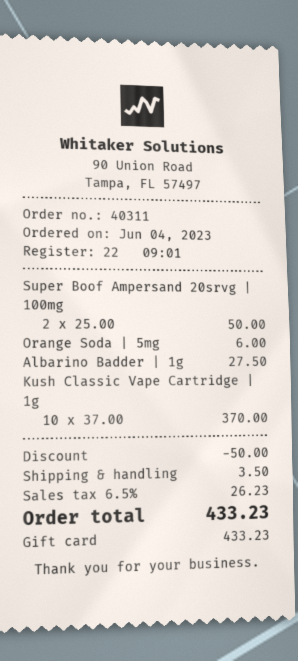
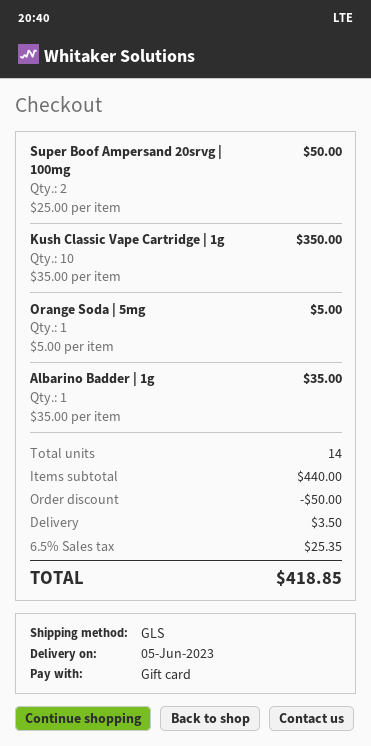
Orange Soda | 5mg: 1 x 6.00 = 6.00 -> 1 x 5.00 = 5.00
Albarino Badder | 1g: 1 x 27.50 = 27.50 -> 1 x 35.00 = 35.00
Kush Classic Vape Cartridge | 1g: 10 x 37.00 = 370.00 -> 10 x 35.00 = 350.00
tax: 6.5% = 26.23 -> 6.5% = 25.35
total: 433.23 -> 418.85

